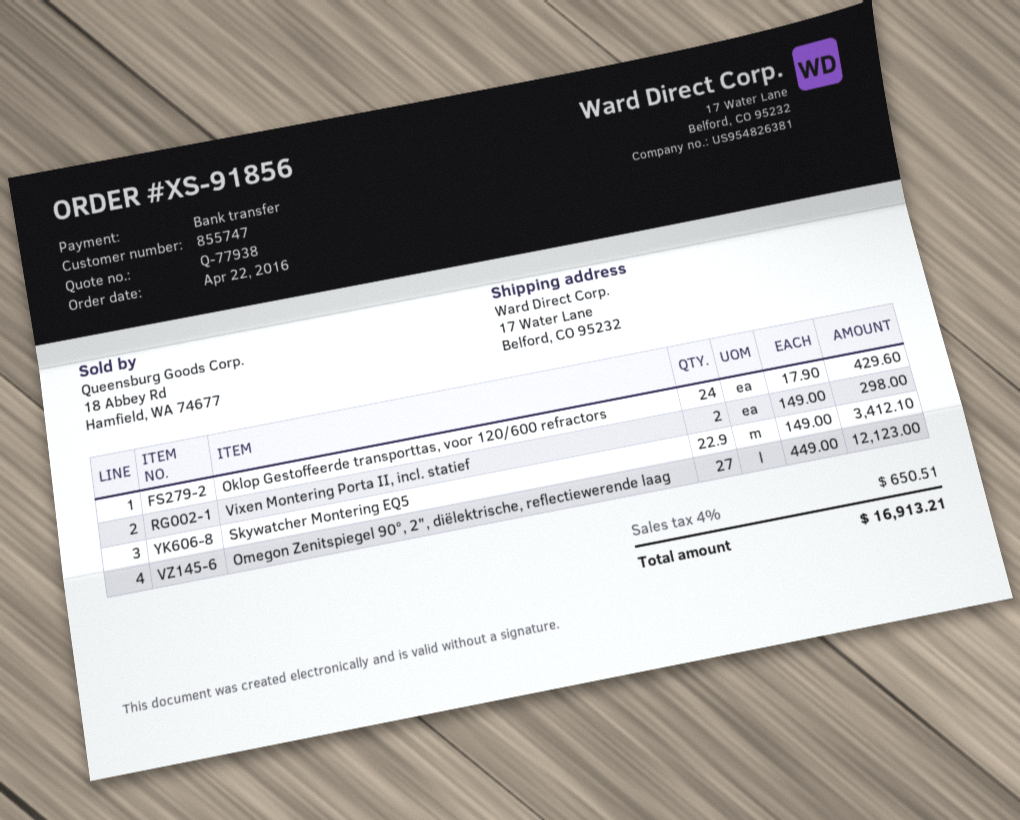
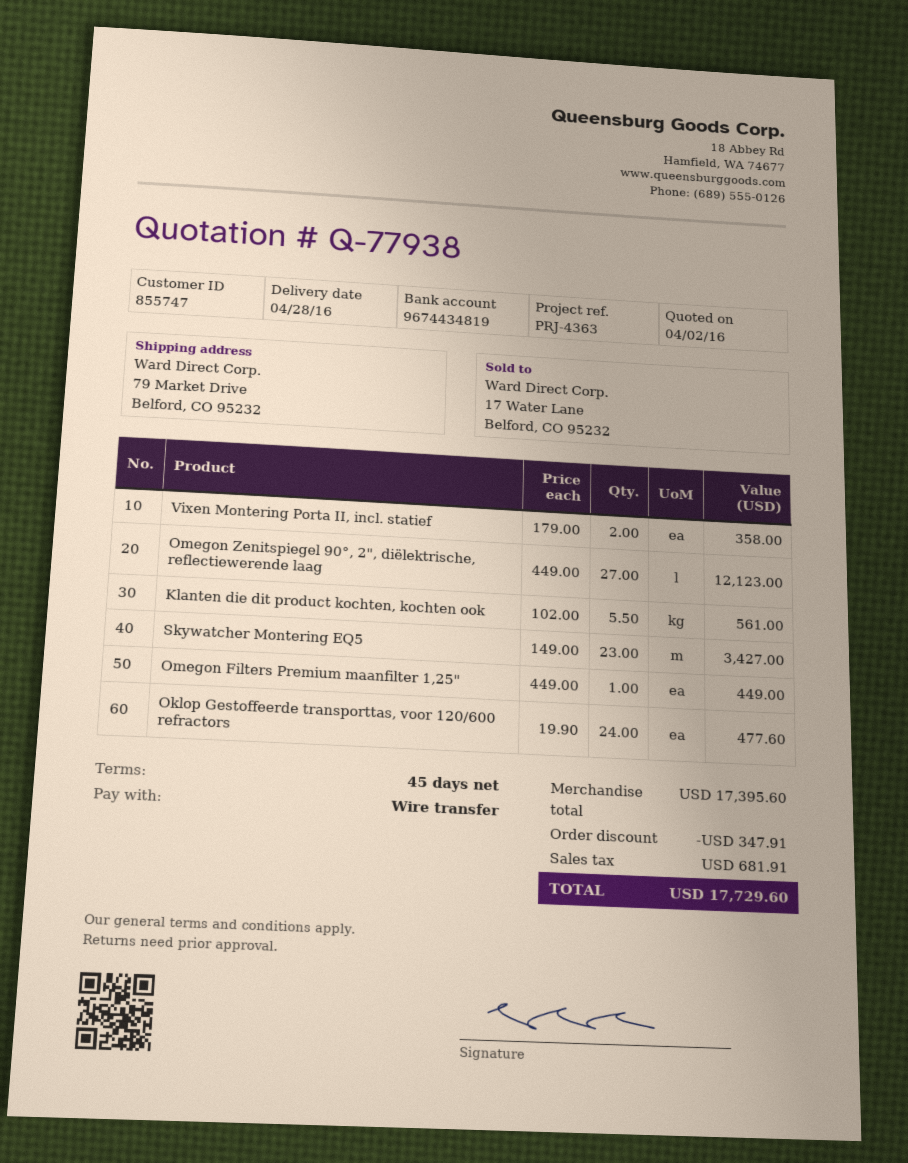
ship to: 17 Water Lane, Belford, CO 95232 -> 79 Market Drive, Belford, CO 95232
Oklop Gestoffeerde transporttas, voor 120/600 refractors: 24 x 17.90 = 429.60 -> 24 x 19.90 = 477.60
Vixen Montering Porta II, incl. statief: 2 x 149.00 = 298.00 -> 2 x 179.00 = 358.00
Skywatcher Montering EQ5: 22.9 x 149.00 = 3412.10 -> 23 x 149.00 = 3427.00
Klanten die dit product kochten, kochten ook: none -> 5.5 x 102.00 = 561.00
Omegon Filters Premium maanfilter 1,25": none -> 1 x 449.00 = 449.00
discount: none -> 347.91
tax: 650.51 -> 681.91
total: 16913.21 -> 17729.60

